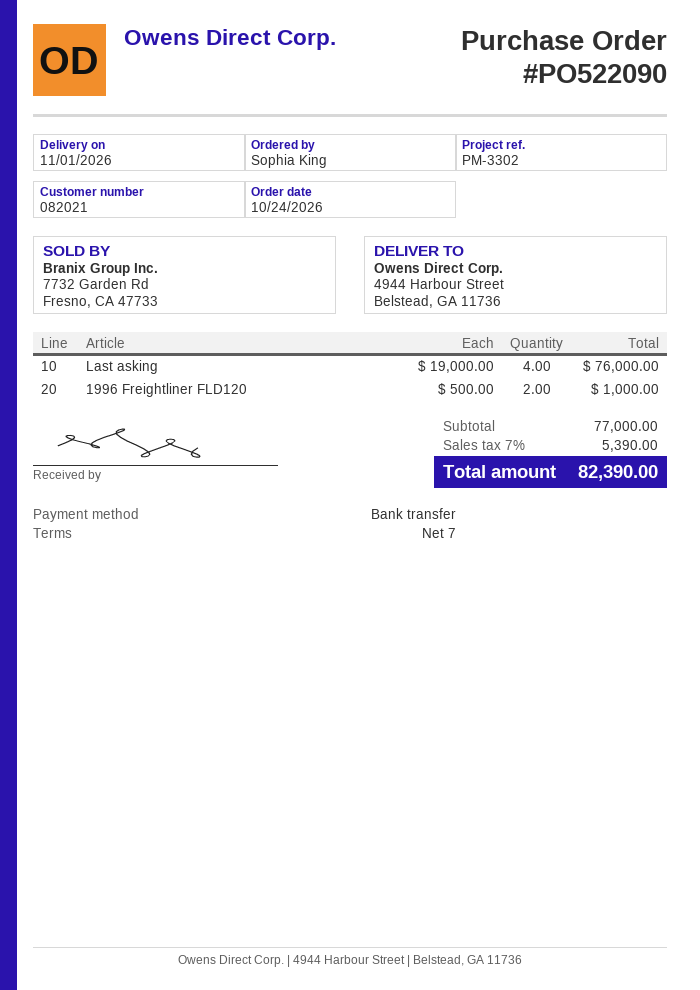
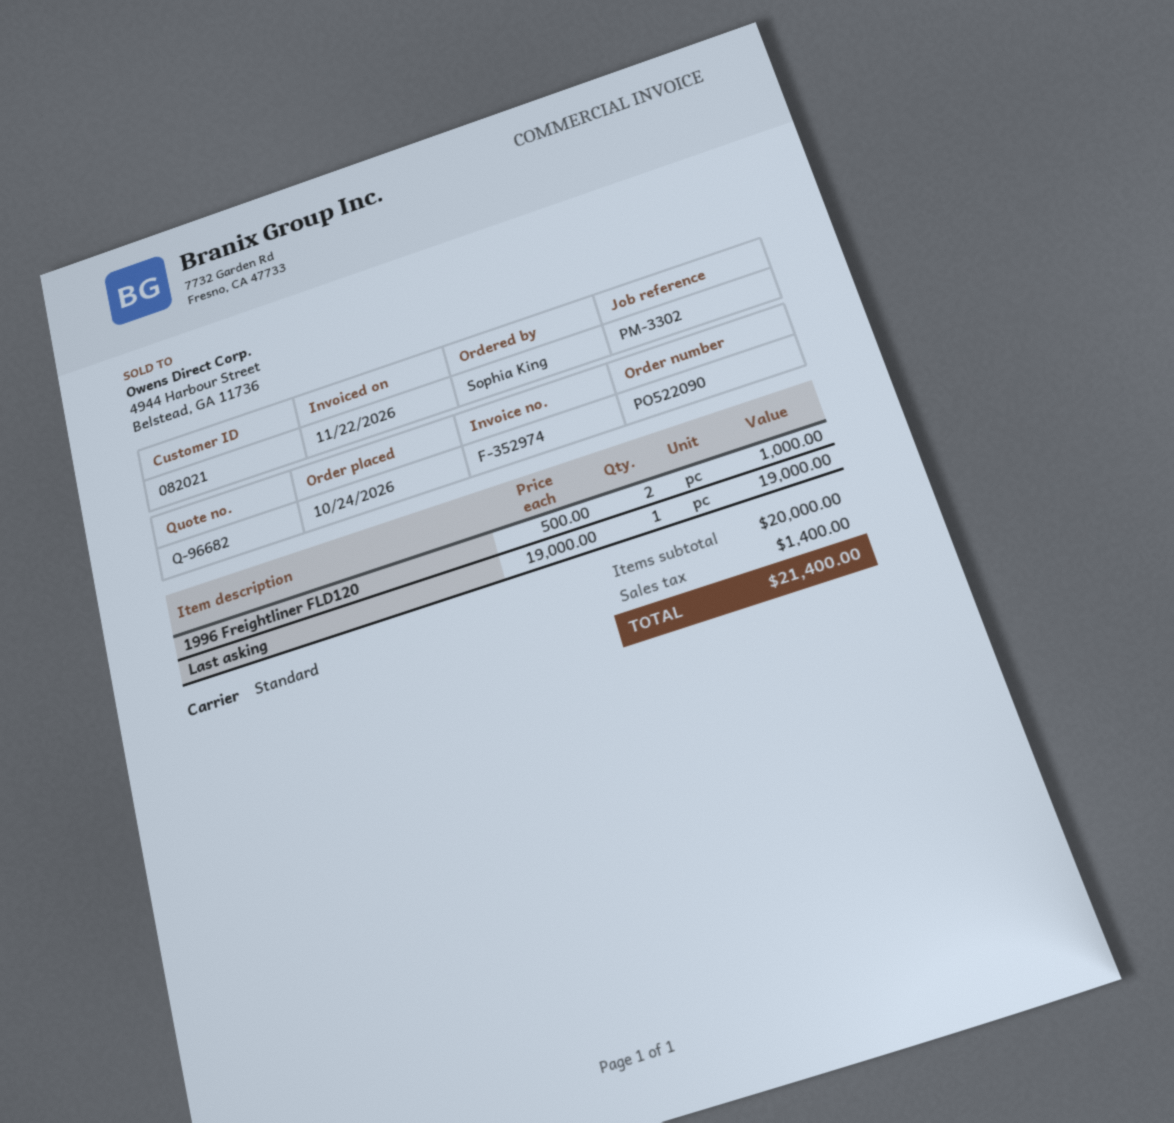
Last asking: 4 x 19000.00 = 76000.00 -> 1 x 19000.00 = 19000.00
subtotal: 77000.00 -> 20000.00
tax: 5390.00 -> 1400.00
total: 82390.00 -> 21400.00

